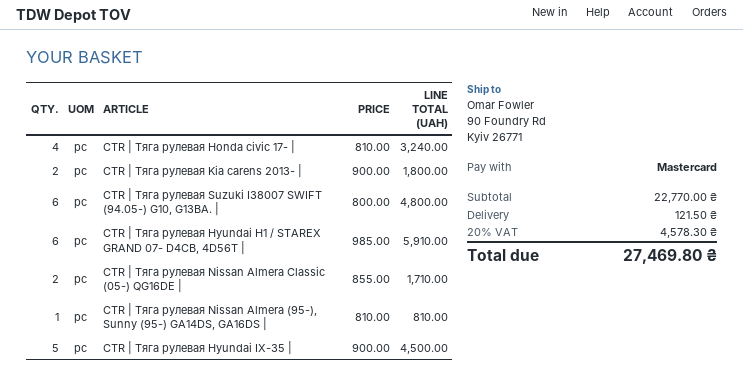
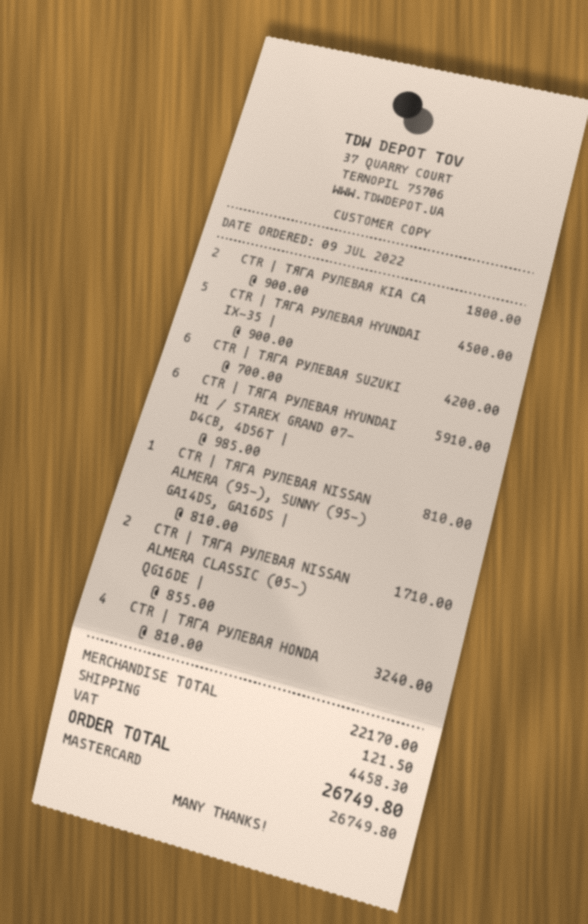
CTR | Тяга рулевая Suzuki I38007 SWIFT (94.05-) G10, G13BA. |: 6 x 800.00 = 4800.00 -> 6 x 700.00 = 4200.00
subtotal: 22770.00 -> 22170.00
tax: 4578.30 -> 4458.30
total: 27469.80 -> 26749.80

